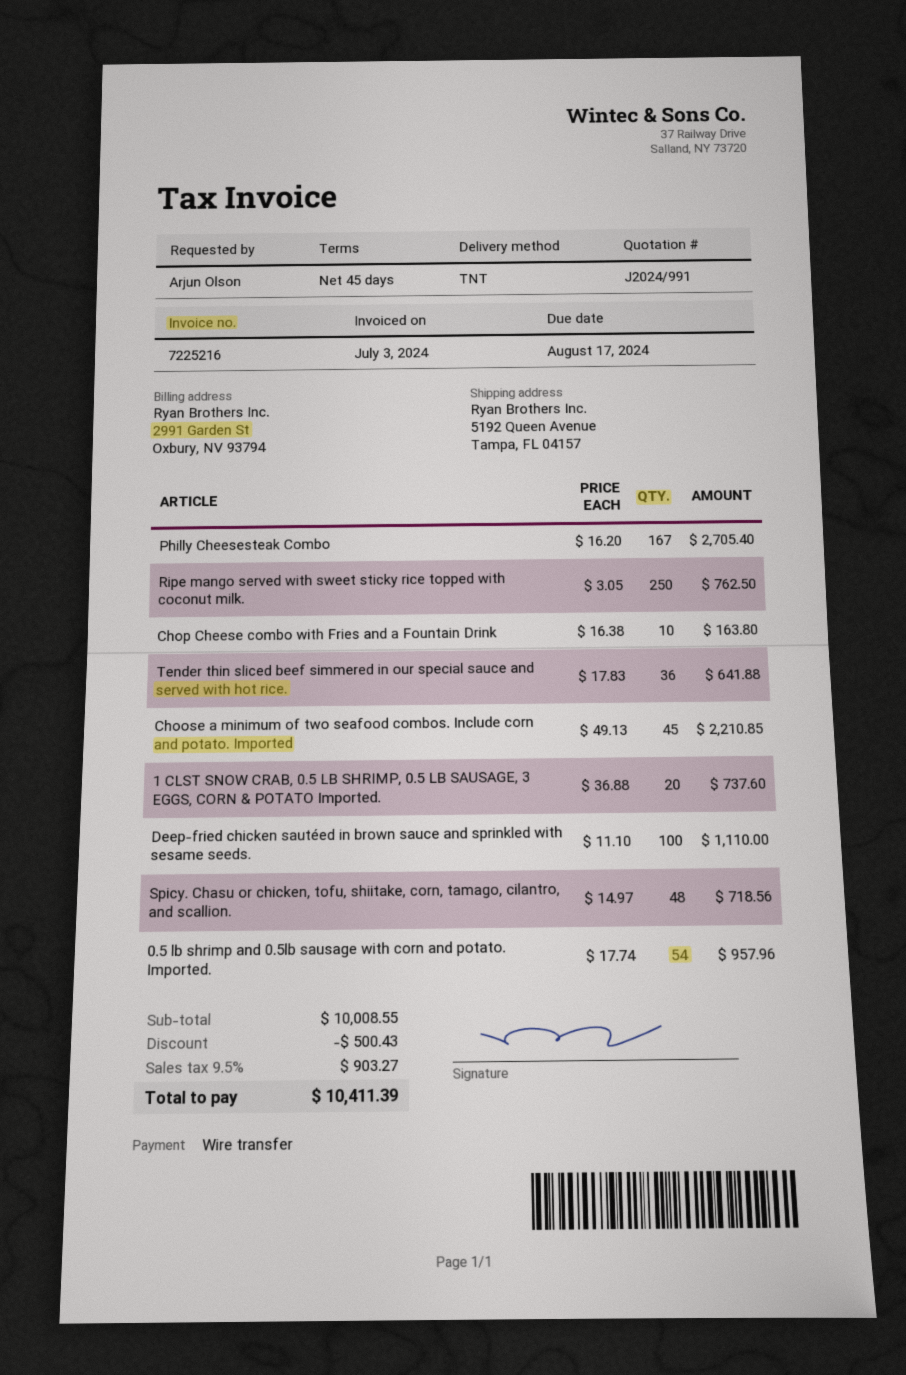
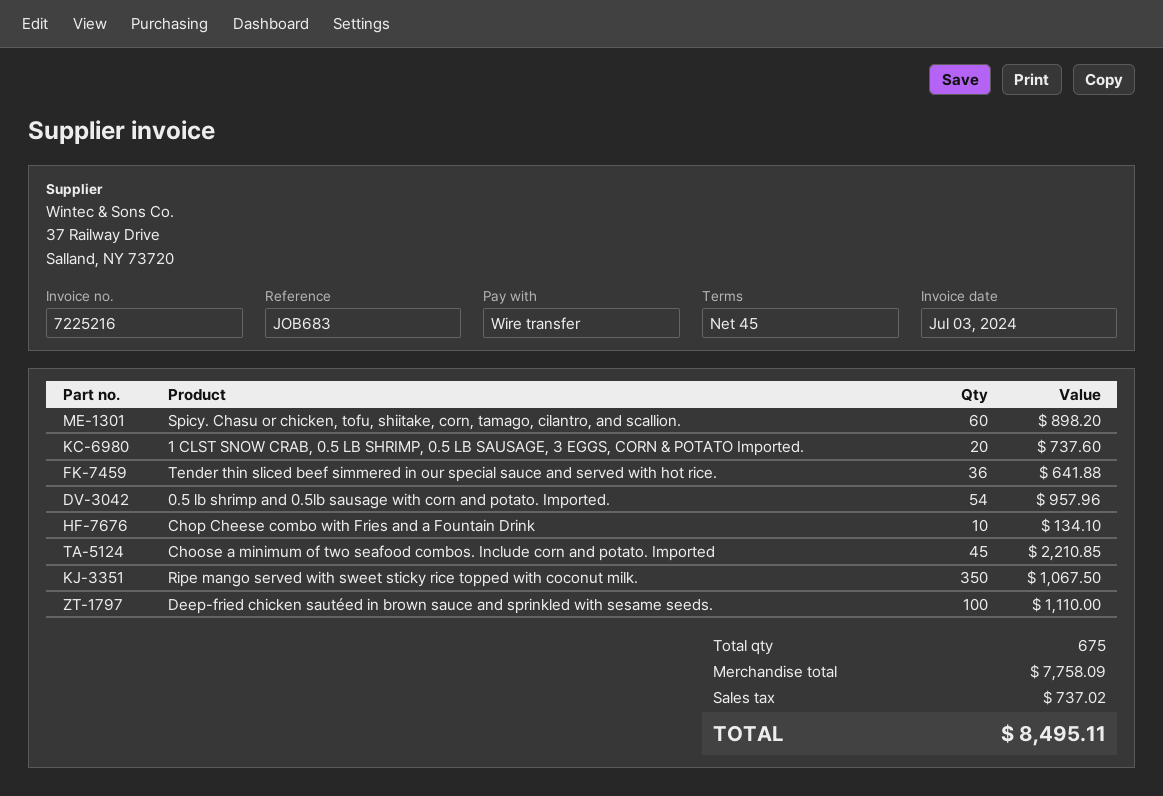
Philly Cheesesteak Combo: 167 for 2705.40 -> none
Ripe mango served with sweet sticky rice topped with coconut milk.: 250 for 762.50 -> 350 for 1067.50
Chop Cheese combo with Fries and a Fountain Drink: 10 for 163.80 -> 10 for 134.10
Spicy. Chasu or chicken, tofu, shiitake, corn, tamago, cilantro, and scallion.: 48 for 718.56 -> 60 for 898.20
subtotal: 10008.55 -> 7758.09
discount: 500.43 -> none
tax: 903.27 -> 737.02
total: 10411.39 -> 8495.11

